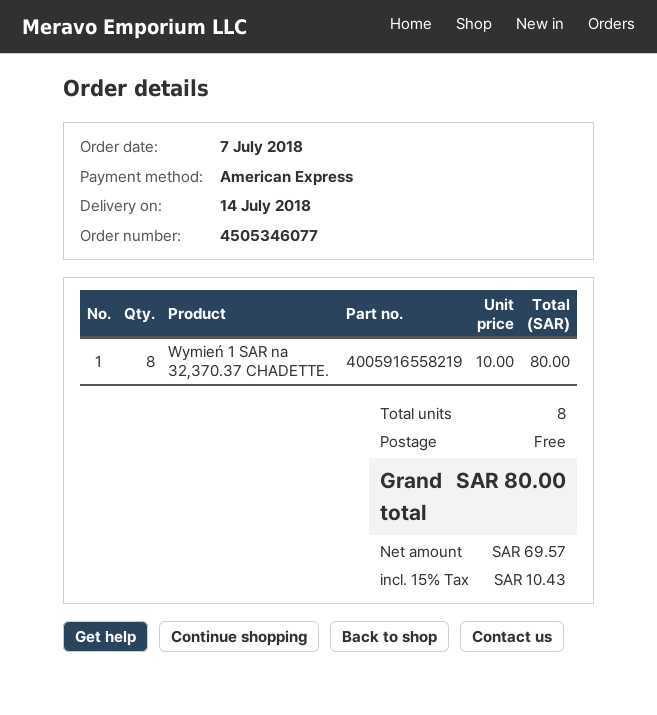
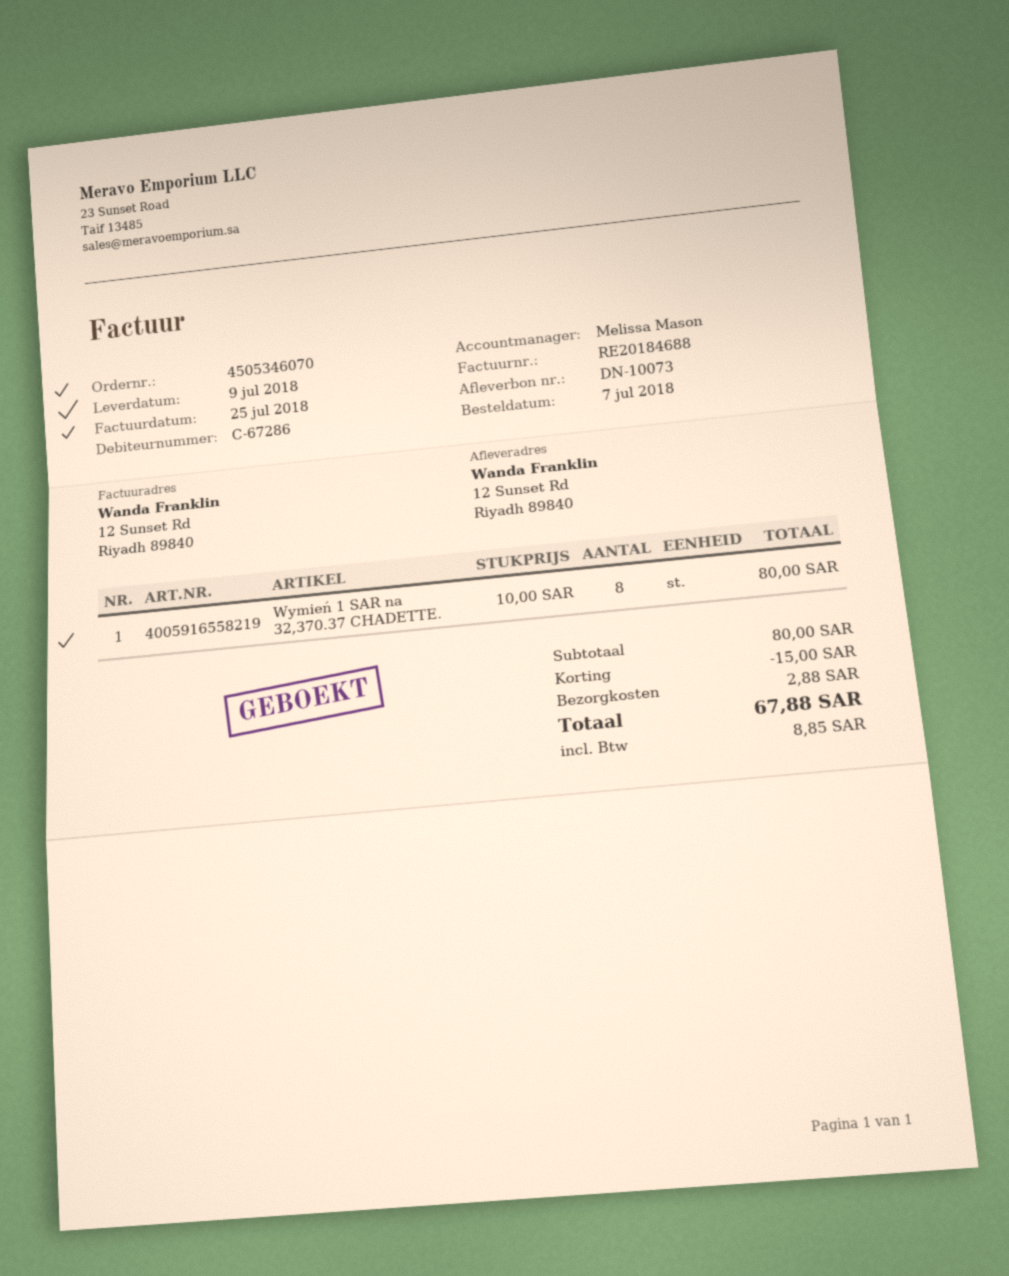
order number: 4505346077 -> 4505346070
delivery date: 2018-07-14 -> 2018-07-09
discount: none -> 15.00
shipping: 0.00 -> 2.88
tax: 10.43 -> 8.85
total: 80.00 -> 67.88

